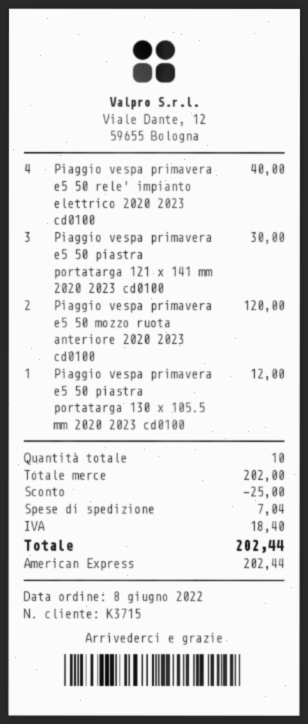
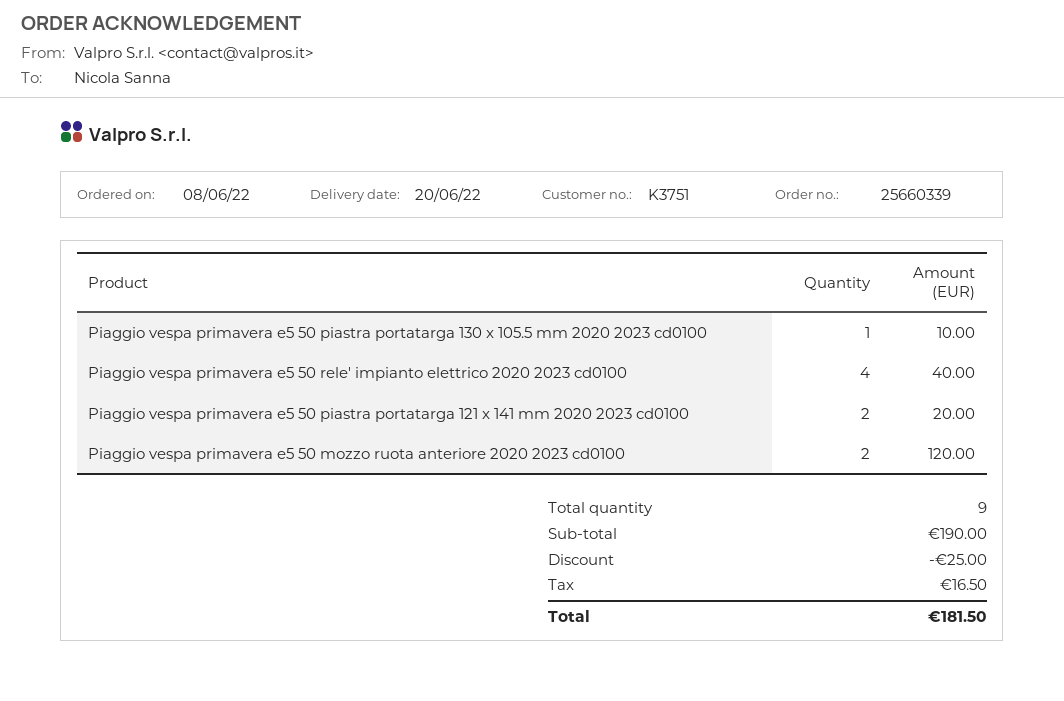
customer number: K3715 -> K3751
Piaggio vespa primavera e5 50 piastra portatarga 121 x 141 mm 2020 2023 cd0100: 3 for 30.00 -> 2 for 20.00
Piaggio vespa primavera e5 50 piastra portatarga 130 x 105.5 mm 2020 2023 cd0100: 1 for 12.00 -> 1 for 10.00
total quantity: 10 -> 9
subtotal: 202.00 -> 190.00
shipping: 7.04 -> none
tax: 18.40 -> 16.50
total: 202.44 -> 181.50

